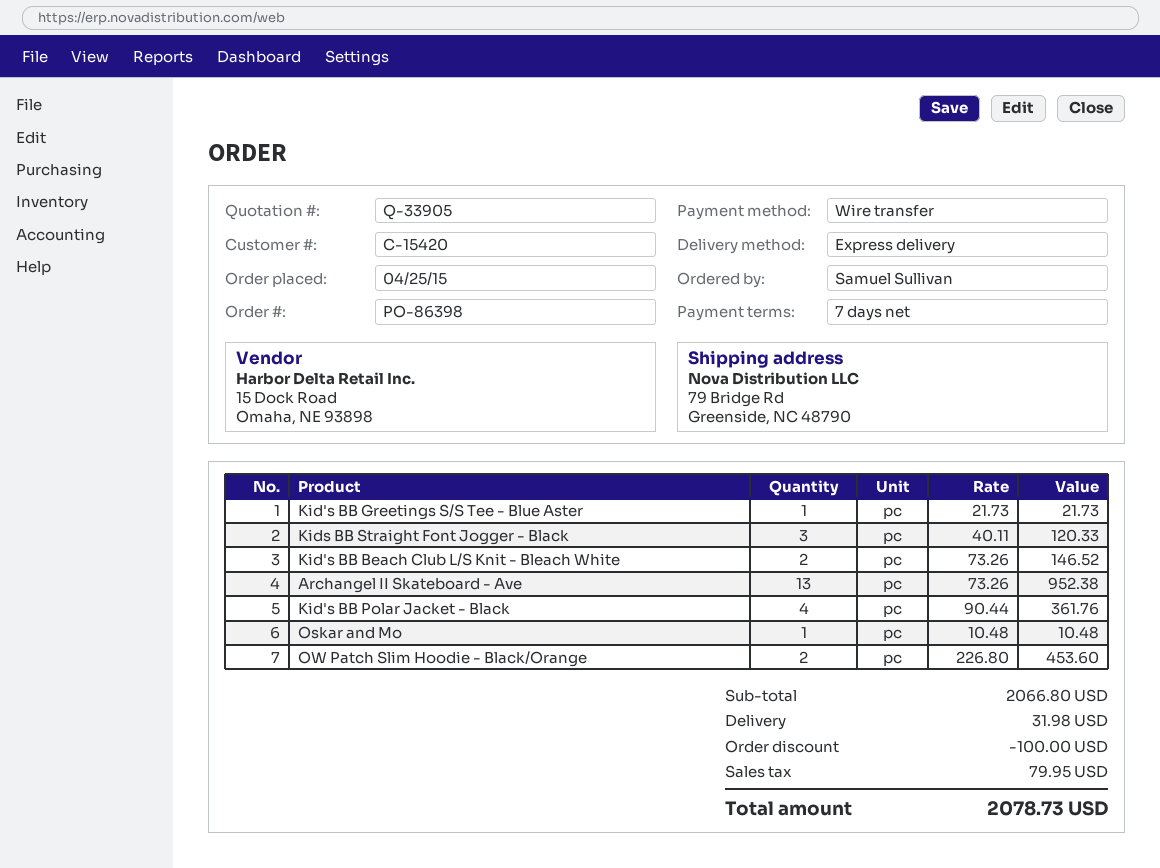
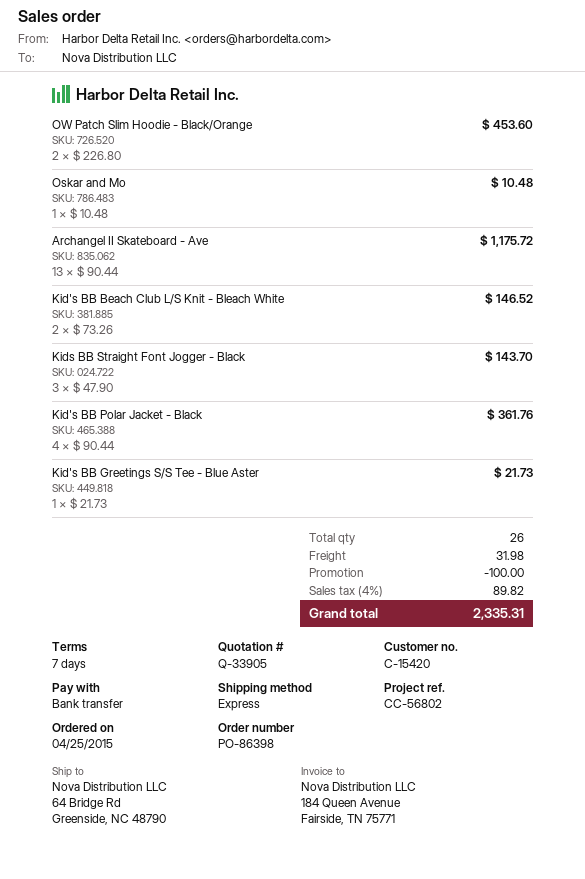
ship to: 79 Bridge Rd, Greenside, NC 48790 -> 64 Bridge Rd, Greenside, NC 48790
Kids BB Straight Font Jogger - Black: 3 x 40.11 = 120.33 -> 3 x 47.90 = 143.70
Archangel II Skateboard - Ave: 13 x 73.26 = 952.38 -> 13 x 90.44 = 1175.72
tax: 79.95 -> 89.82
total: 2078.73 -> 2335.31

